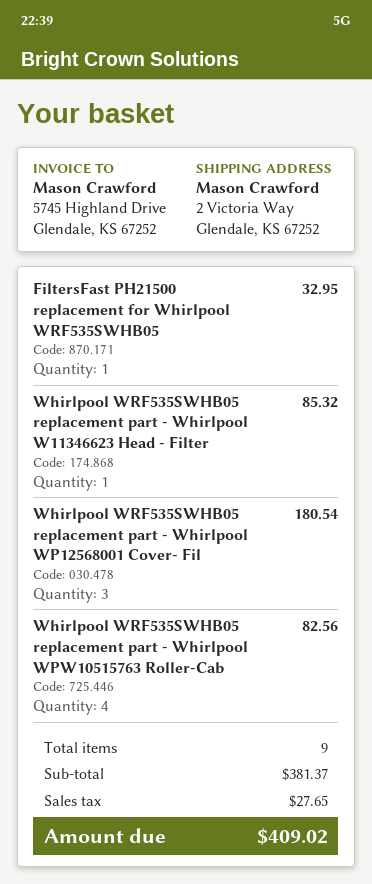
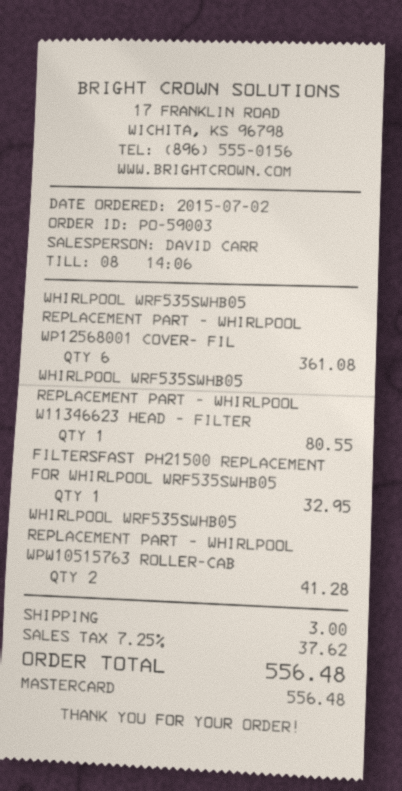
Whirlpool WRF535SWHB05 replacement part - Whirlpool W11346623 Head - Filter: 1 for 85.32 -> 1 for 80.55
Whirlpool WRF535SWHB05 replacement part - Whirlpool WP12568001 Cover- Fil: 3 for 180.54 -> 6 for 361.08
Whirlpool WRF535SWHB05 replacement part - Whirlpool WPW10515763 Roller-Cab: 4 for 82.56 -> 2 for 41.28
shipping: none -> 3.00
tax: 27.65 -> 37.62
total: 409.02 -> 556.48

